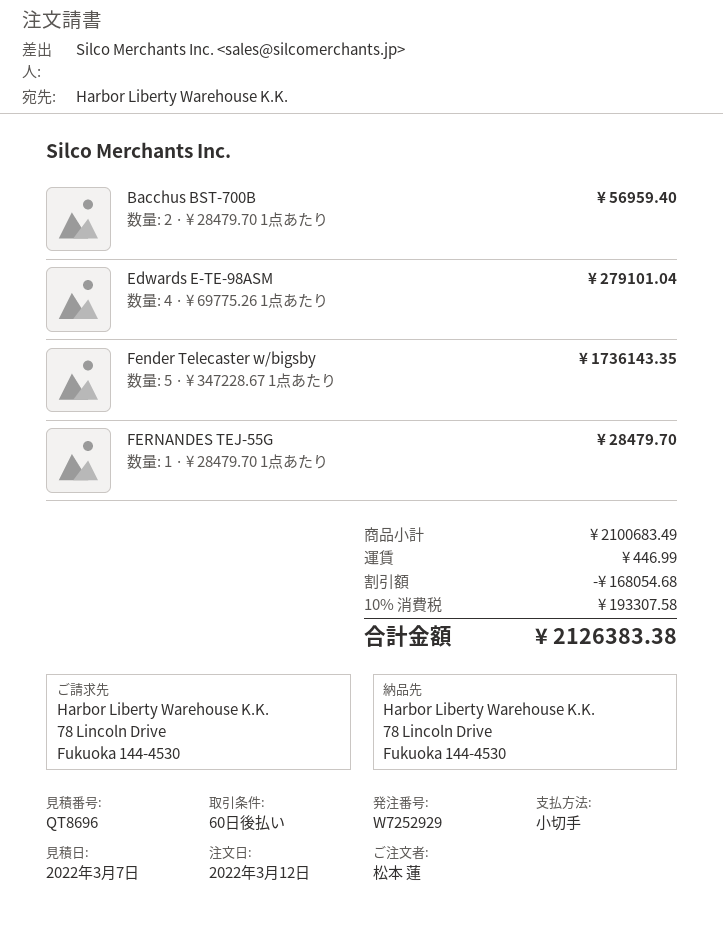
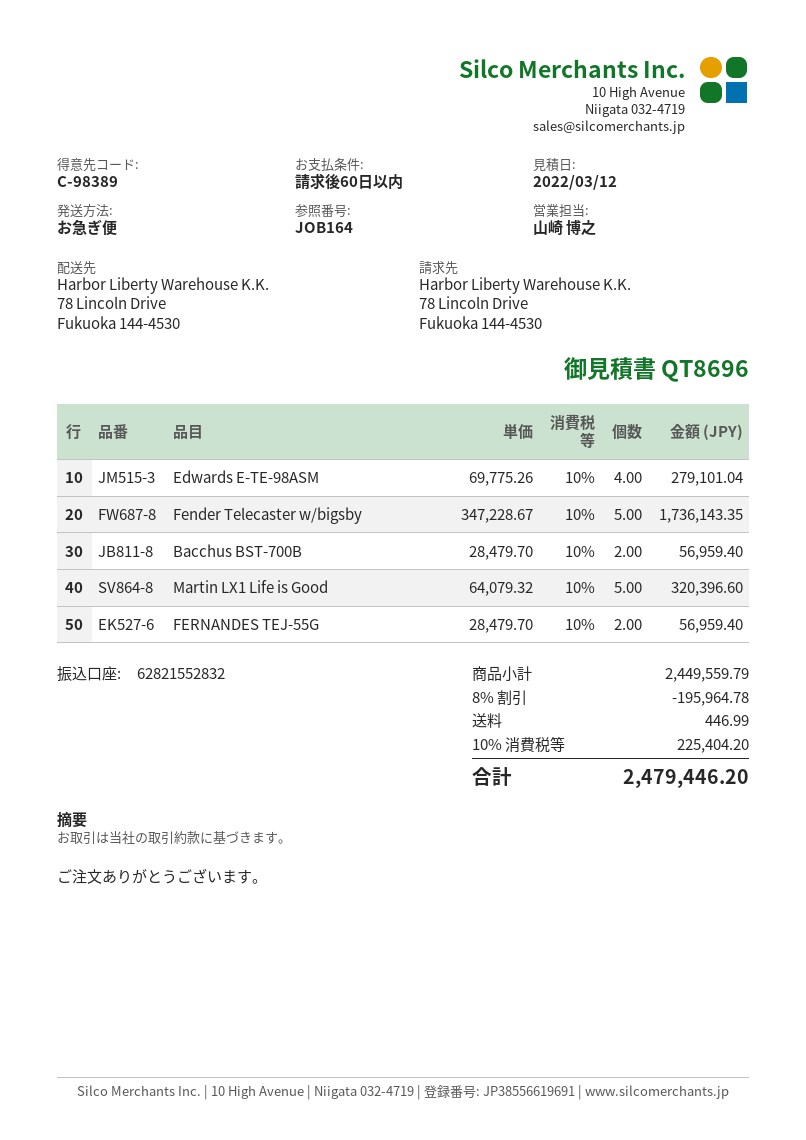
quote date: 2022-03-07 -> 2022-03-12
FERNANDES TEJ-55G: 1 x 28479.70 = 28479.70 -> 2 x 28479.70 = 56959.40
Martin LX1 Life is Good: none -> 5 x 64079.32 = 320396.60
subtotal: 2100683.49 -> 2449559.79
discount: 168054.68 -> 195964.78
tax: 10% = 193307.58 -> 10% = 225404.20
total: 2126383.38 -> 2479446.20

